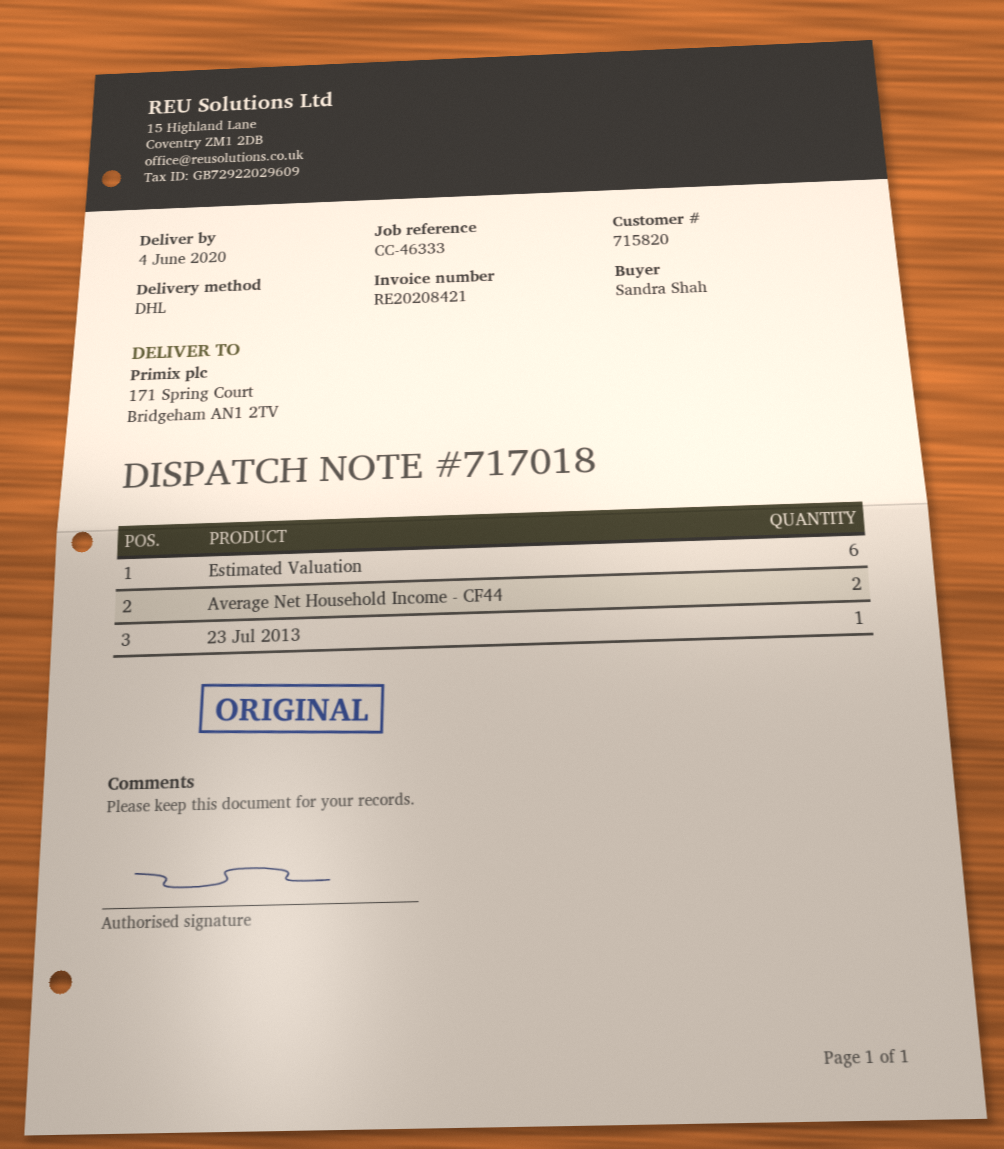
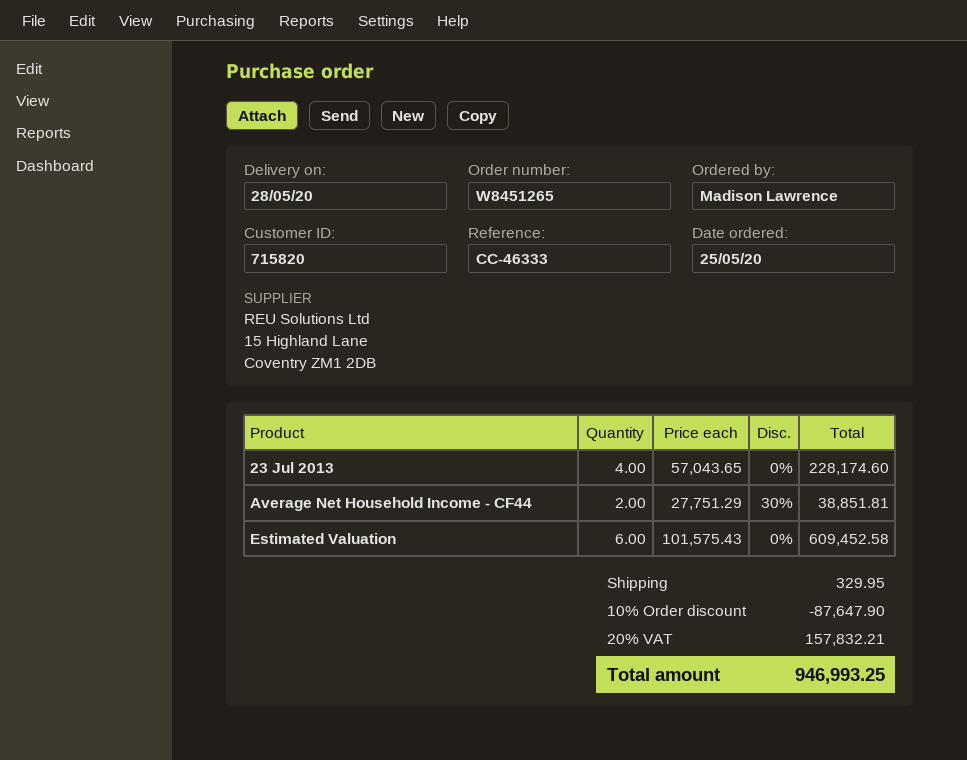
delivery date: 2020-06-04 -> 2020-05-28
ordered by: Sandra Shah -> Madison Lawrence
23 Jul 2013: 1 -> 4

